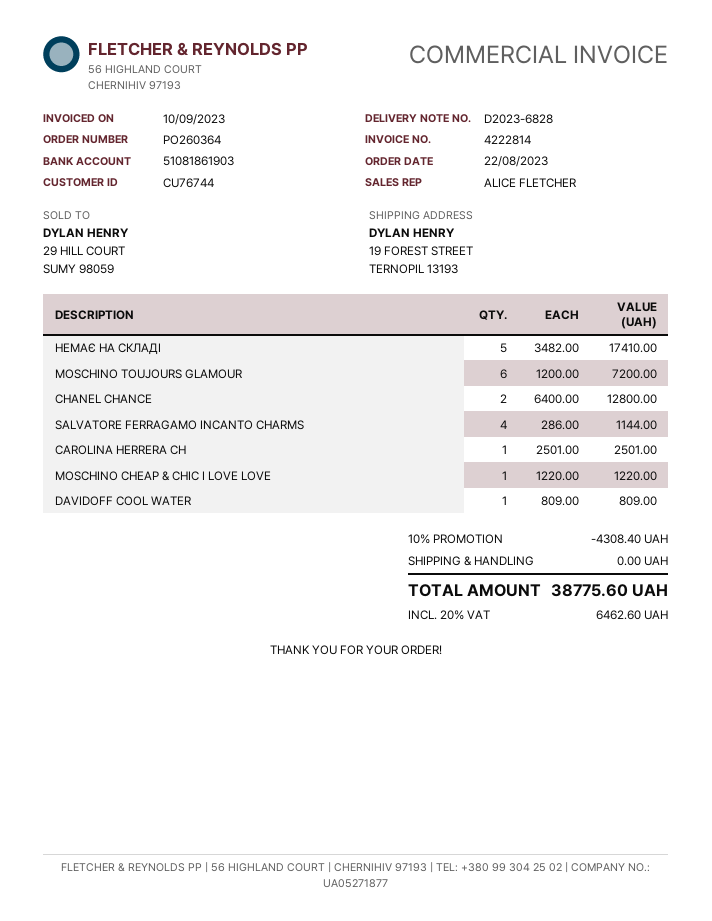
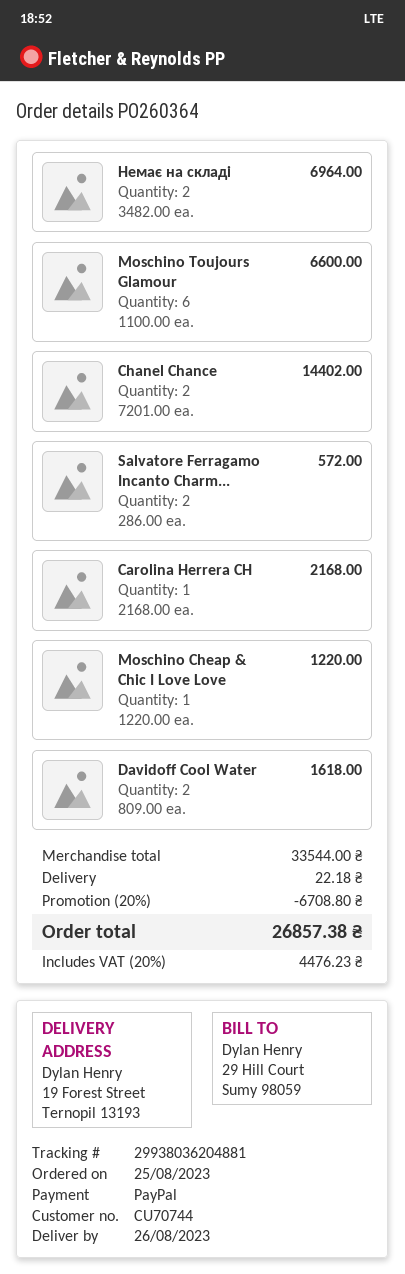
order date: 2023-08-22 -> 2023-08-25
customer number: CU76744 -> CU70744
НЕМАЄ НА СКЛАДІ: 5 x 3482.00 = 17410.00 -> 2 x 3482.00 = 6964.00
MOSCHINO TOUJOURS GLAMOUR: 6 x 1200.00 = 7200.00 -> 6 x 1100.00 = 6600.00
CHANEL CHANCE: 2 x 6400.00 = 12800.00 -> 2 x 7201.00 = 14402.00
SALVATORE FERRAGAMO INCANTO CHARMS: 4 x 286.00 = 1144.00 -> 2 x 286.00 = 572.00
CAROLINA HERRERA CH: 1 x 2501.00 = 2501.00 -> 1 x 2168.00 = 2168.00
DAVIDOFF COOL WATER: 1 x 809.00 = 809.00 -> 2 x 809.00 = 1618.00
discount: 10% = 4308.40 -> 20% = 6708.80
shipping: 0.00 -> 22.18
tax: 20% = 6462.60 -> 20% = 4476.23
total: 38775.60 -> 26857.38

